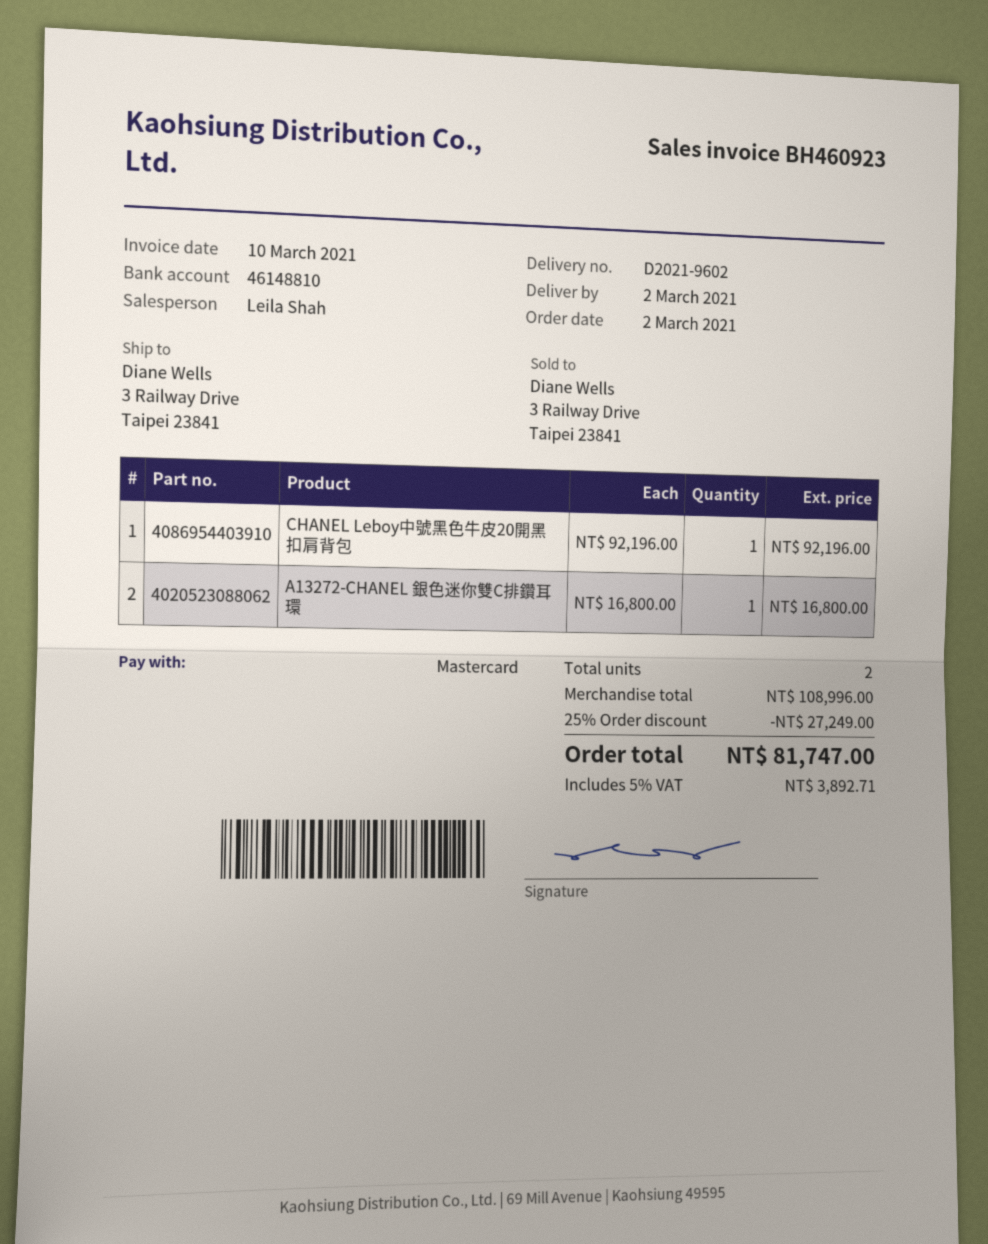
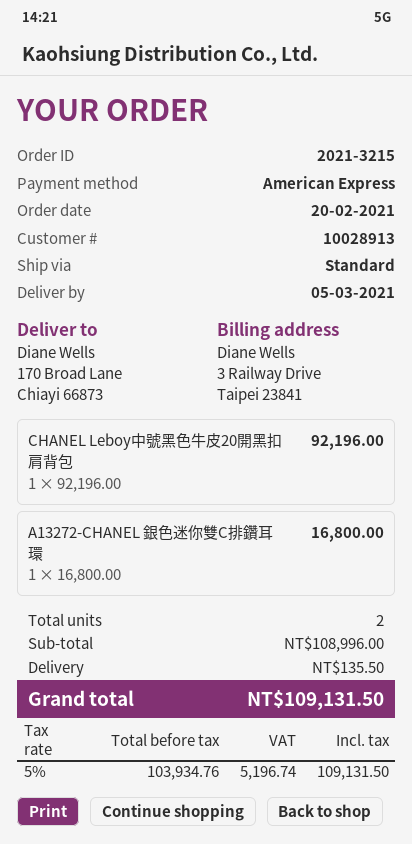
order date: 2021-03-02 -> 2021-02-20
delivery date: 2021-03-02 -> 2021-03-05
payment method: Mastercard -> American Express
ship to: 3 Railway Drive, Taipei 23841 -> 170 Broad Lane, Chiayi 66873
discount: 25% = 27249.00 -> none
shipping: none -> 135.50
tax: 5% = 3892.71 -> 5% = 5196.74
total: 81747.00 -> 109131.50

